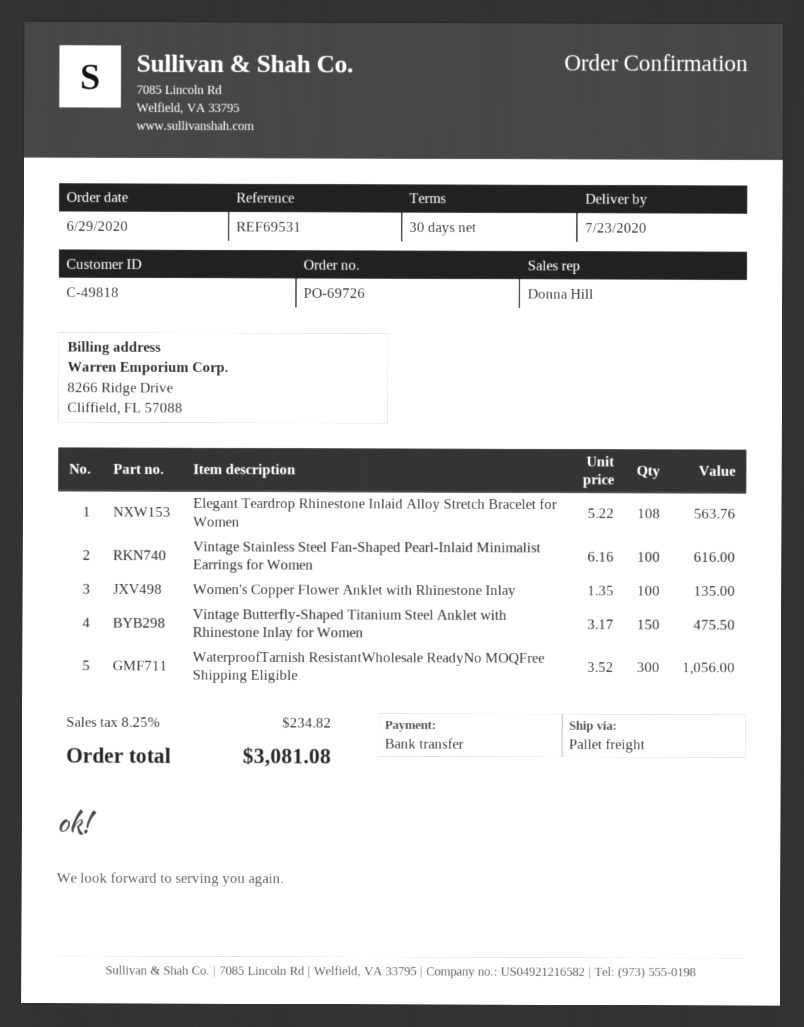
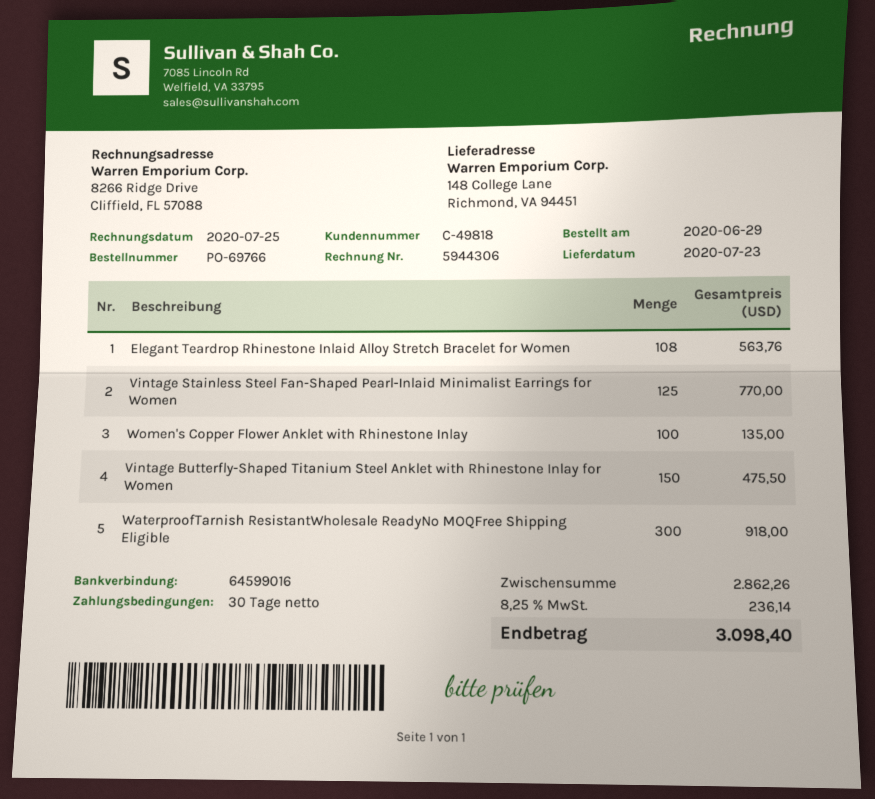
order number: PO-69726 -> PO-69766
Vintage Stainless Steel Fan-Shaped Pearl-Inlaid Minimalist Earrings for Women: 100 for 616.00 -> 125 for 770.00
WaterproofTarnish ResistantWholesale ReadyNo MOQFree Shipping Eligible: 300 for 1056.00 -> 300 for 918.00
tax: 8.25% = 234.82 -> 8.25% = 236.14
total: 3081.08 -> 3098.40

